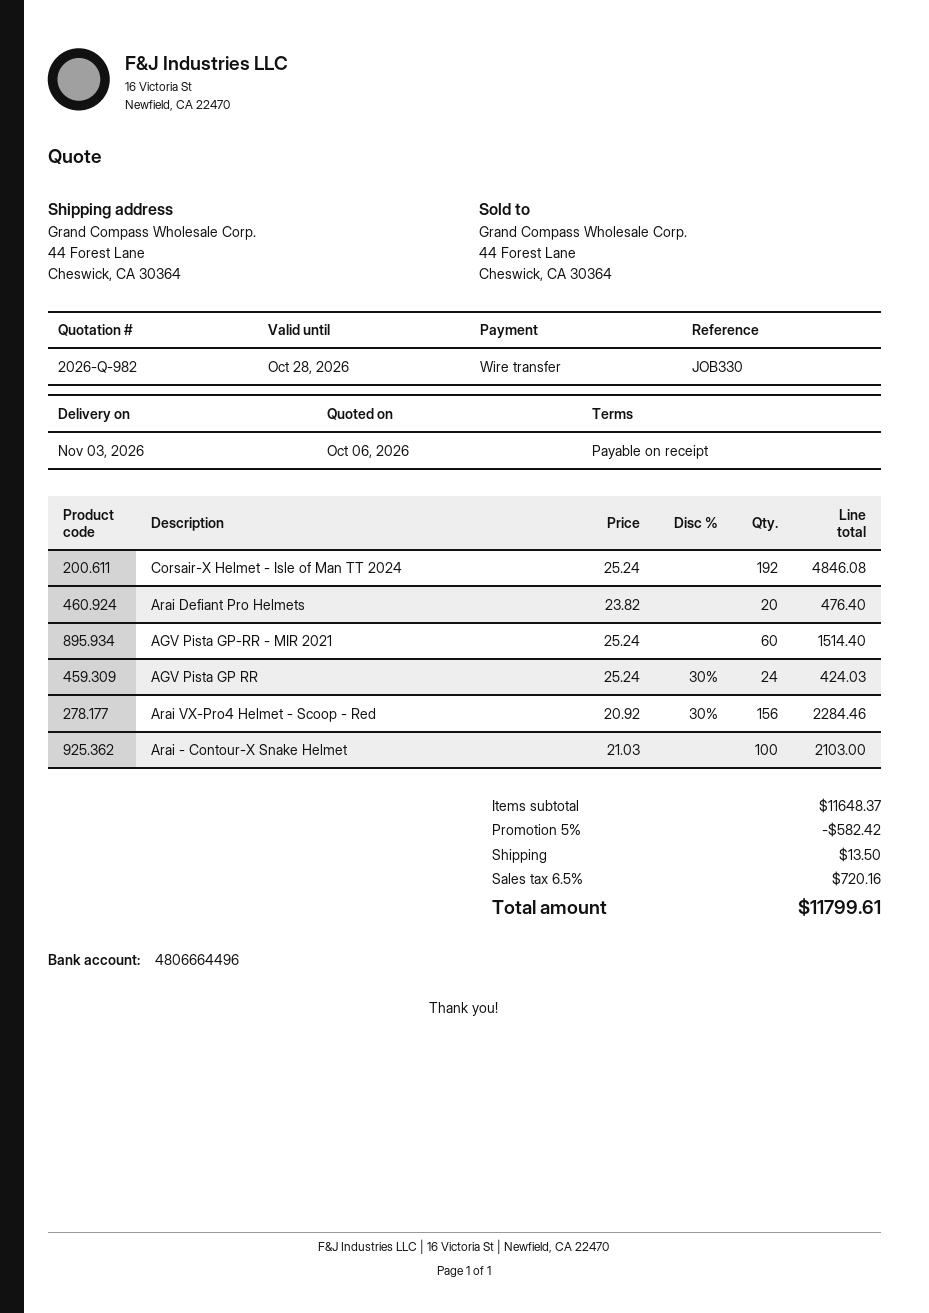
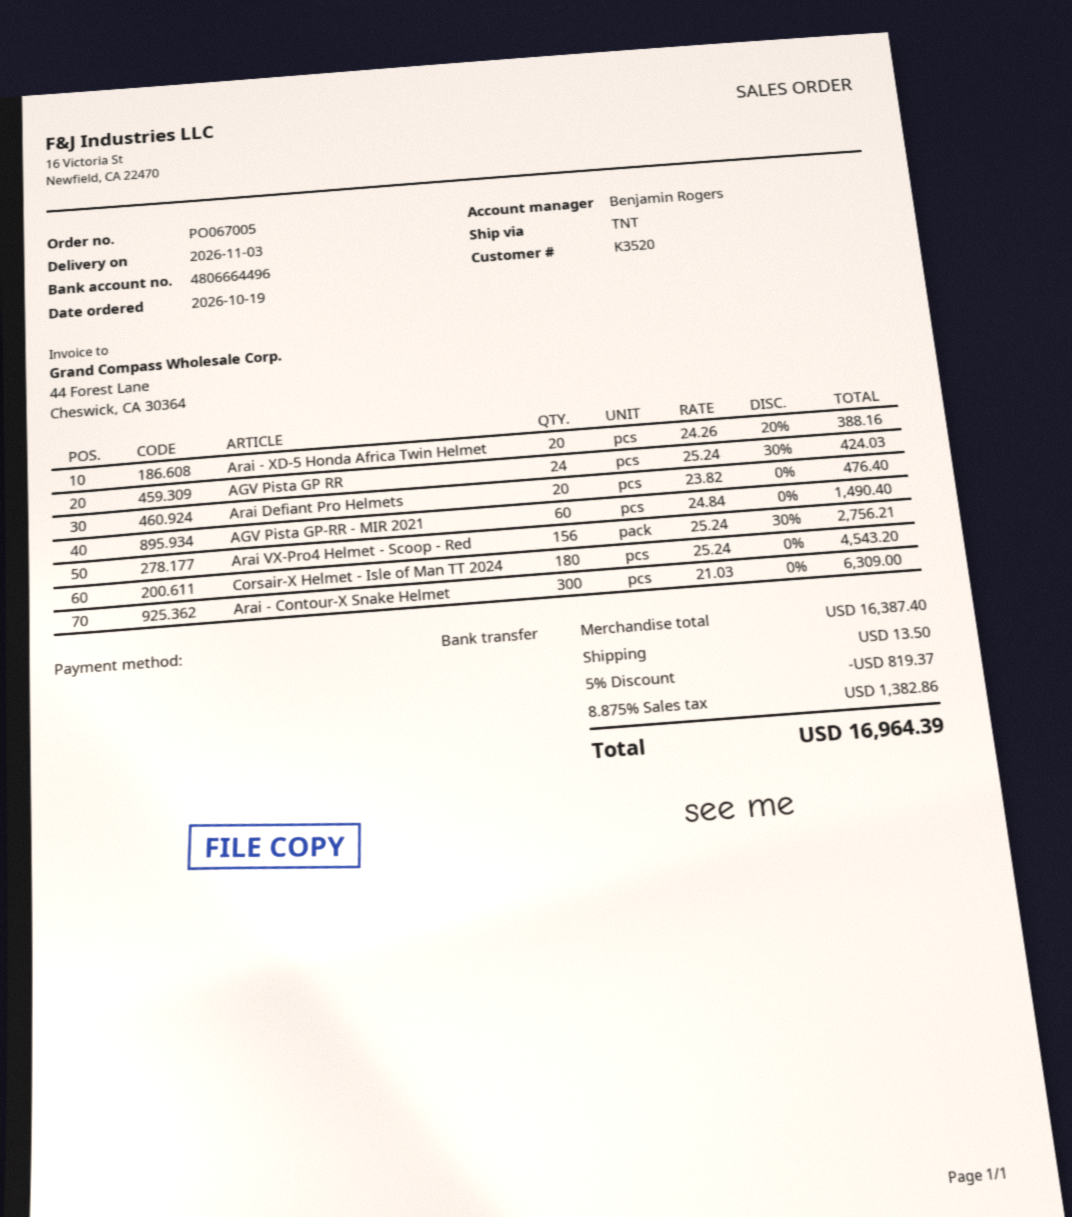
Corsair-X Helmet - Isle of Man TT 2024: 192 x 25.24 = 4846.08 -> 180 x 25.24 = 4543.20
AGV Pista GP-RR - MIR 2021: 60 x 25.24 = 1514.40 -> 60 x 24.84 = 1490.40
Arai VX-Pro4 Helmet - Scoop - Red: 156 x 20.92 - 30% = 2284.46 -> 156 x 25.24 - 30% = 2756.21
Arai - Contour-X Snake Helmet: 100 x 21.03 = 2103.00 -> 300 x 21.03 = 6309.00
Arai - XD-5 Honda Africa Twin Helmet: none -> 20 x 24.26 - 20% = 388.16
subtotal: 11648.37 -> 16387.40
discount: 5% = 582.42 -> 5% = 819.37
tax: 6.5% = 720.16 -> 8.875% = 1382.86
total: 11799.61 -> 16964.39

